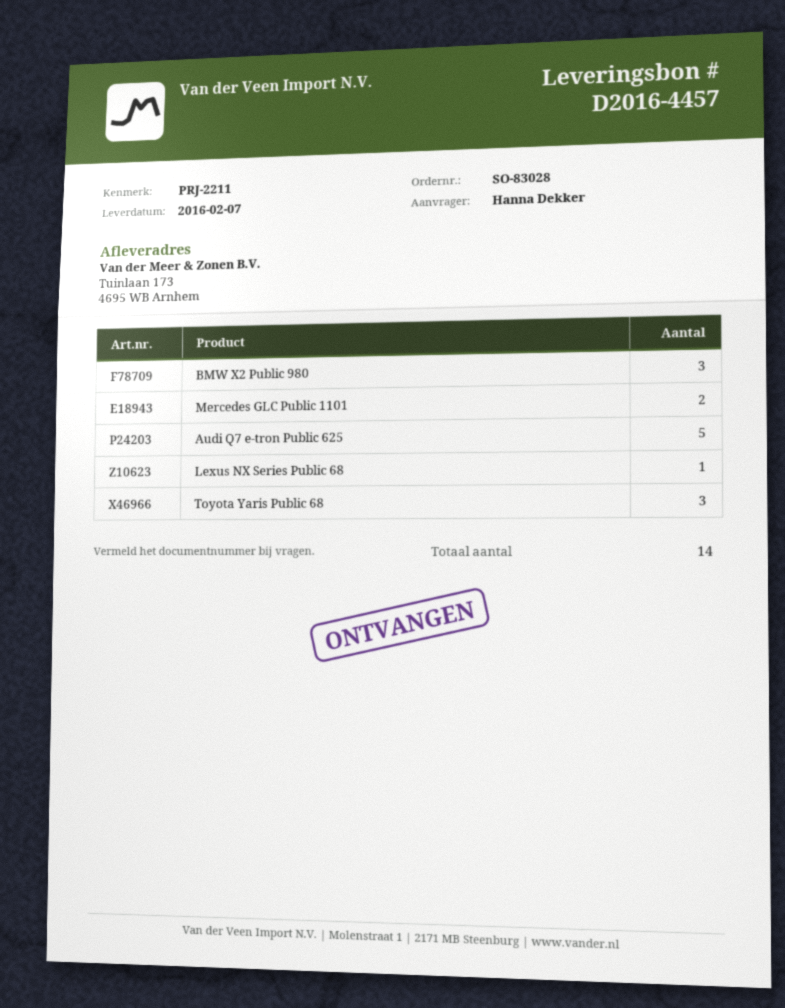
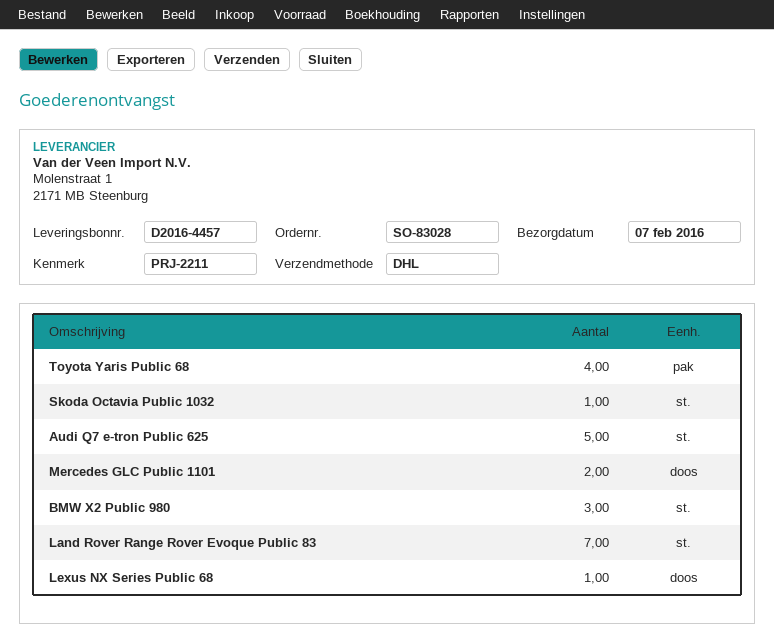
Toyota Yaris Public 68: 3 -> 4
Skoda Octavia Public 1032: none -> 1
Land Rover Range Rover Evoque Public 83: none -> 7

